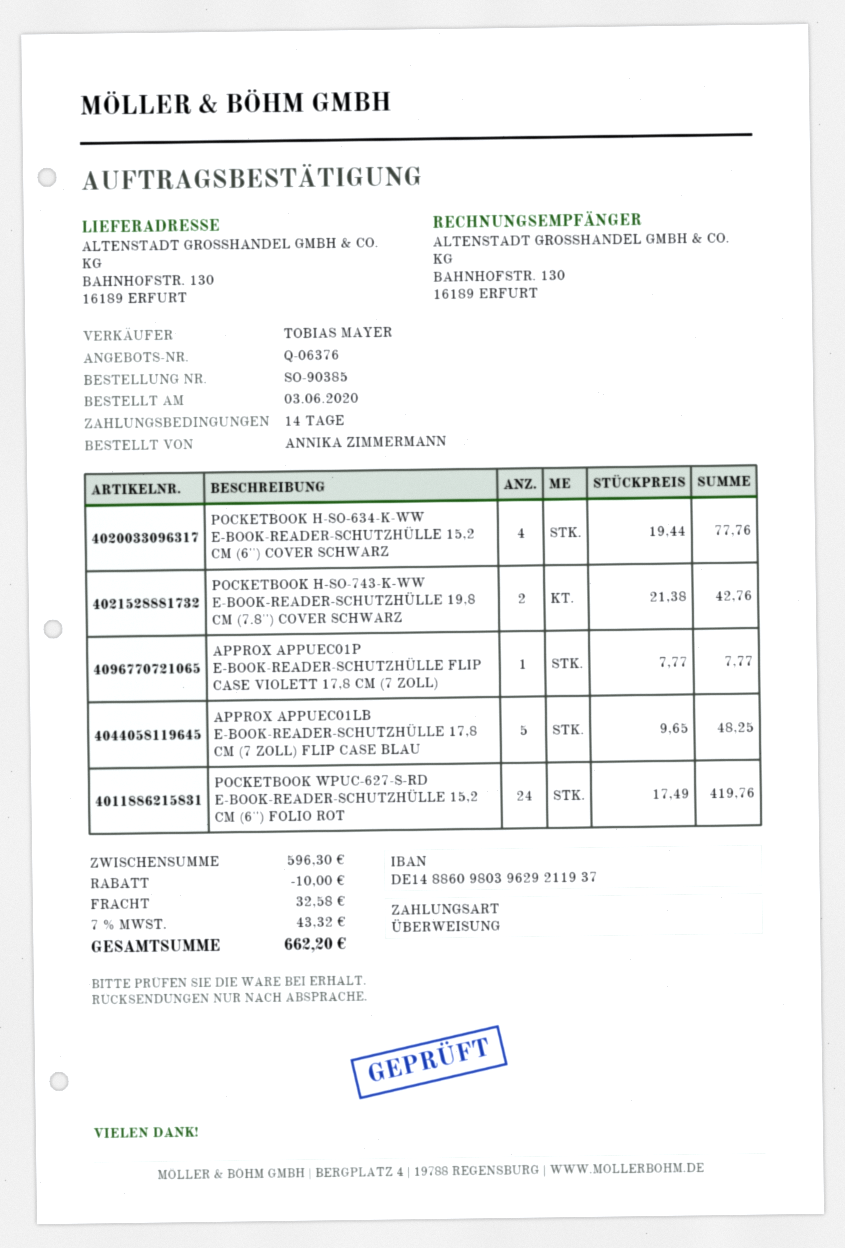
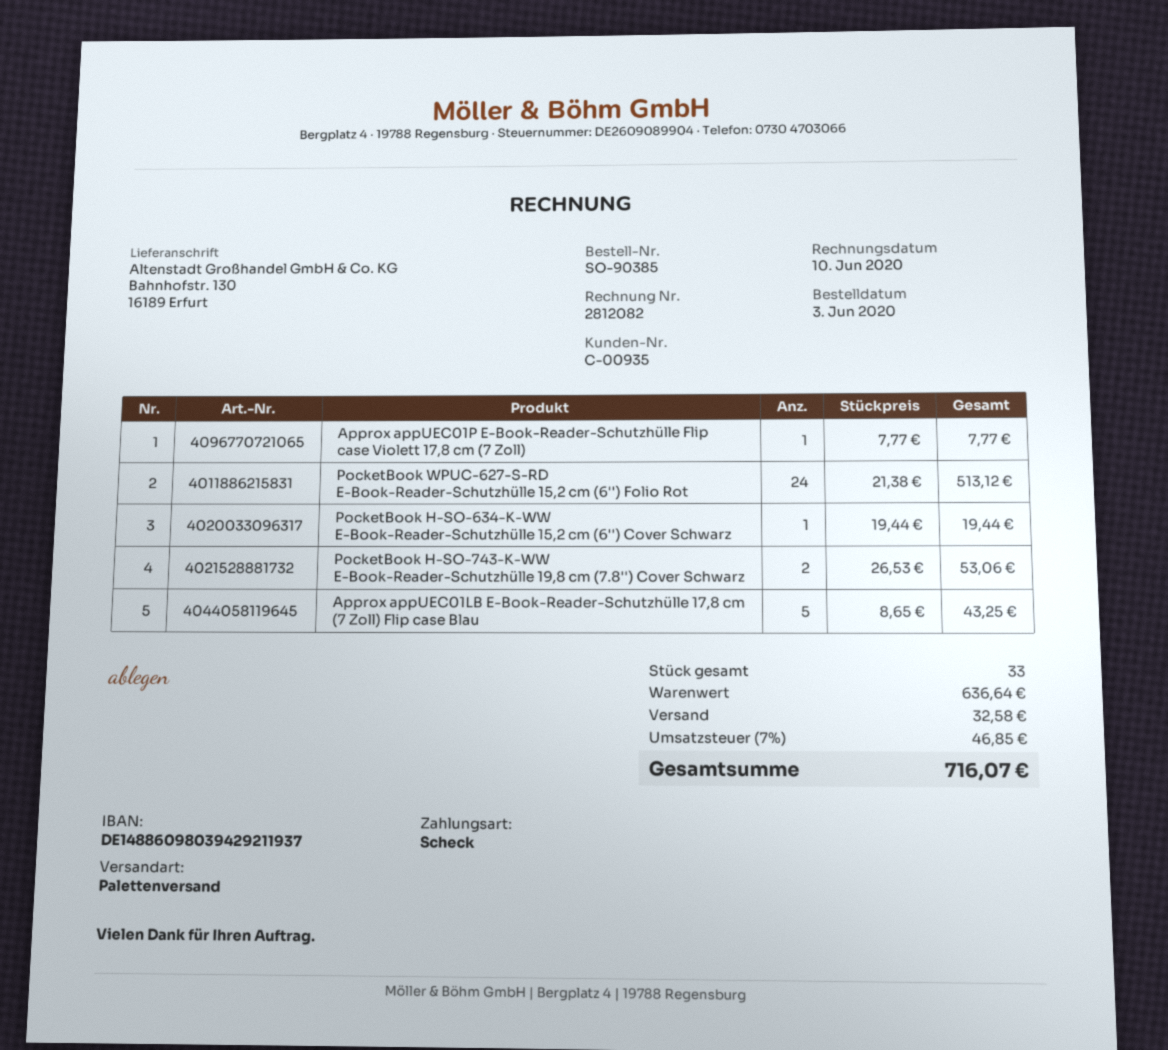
payment method: bank transfer -> cheque
bank account: DE14886098039629211937 -> DE14886098039429211937
POCKETBOOK H-SO-634-K-WW E-BOOK-READER-SCHUTZHÜLLE 15,2 CM (6'') COVER SCHWARZ: 4 x 19.44 = 77.76 -> 1 x 19.44 = 19.44
POCKETBOOK H-SO-743-K-WW E-BOOK-READER-SCHUTZHÜLLE 19,8 CM (7.8'') COVER SCHWARZ: 2 x 21.38 = 42.76 -> 2 x 26.53 = 53.06
APPROX APPUEC01LB E-BOOK-READER-SCHUTZHÜLLE 17,8 CM (7 ZOLL) FLIP CASE BLAU: 5 x 9.65 = 48.25 -> 5 x 8.65 = 43.25
POCKETBOOK WPUC-627-S-RD E-BOOK-READER-SCHUTZHÜLLE 15,2 CM (6'') FOLIO ROT: 24 x 17.49 = 419.76 -> 24 x 21.38 = 513.12
subtotal: 596.30 -> 636.64
discount: 10.00 -> none
tax: 7% = 43.32 -> 7% = 46.85
total: 662.20 -> 716.07

